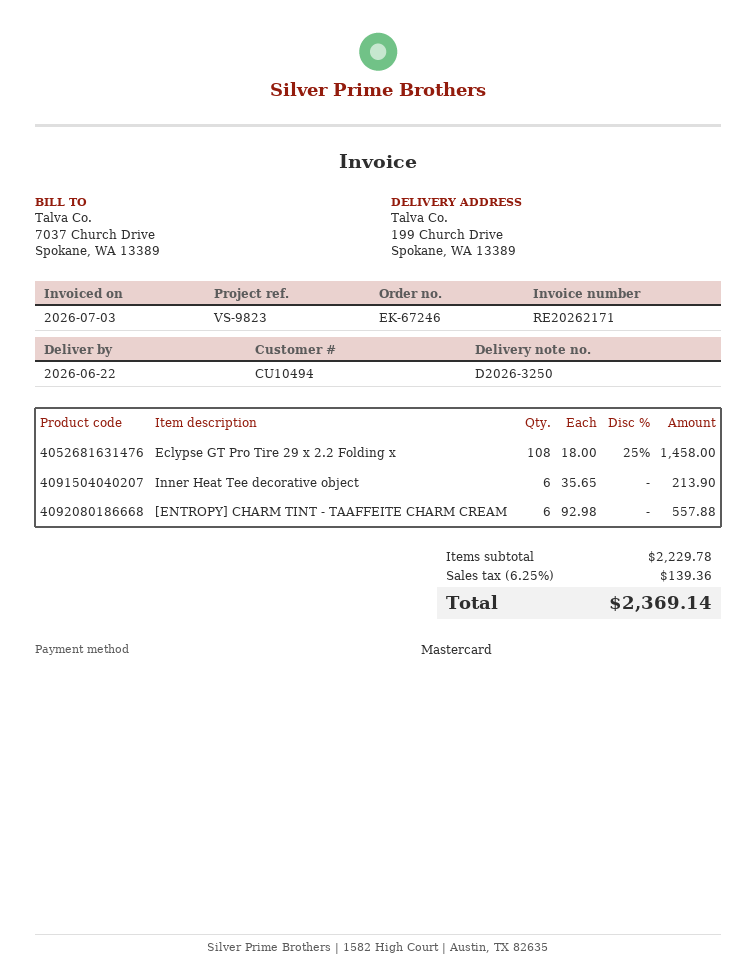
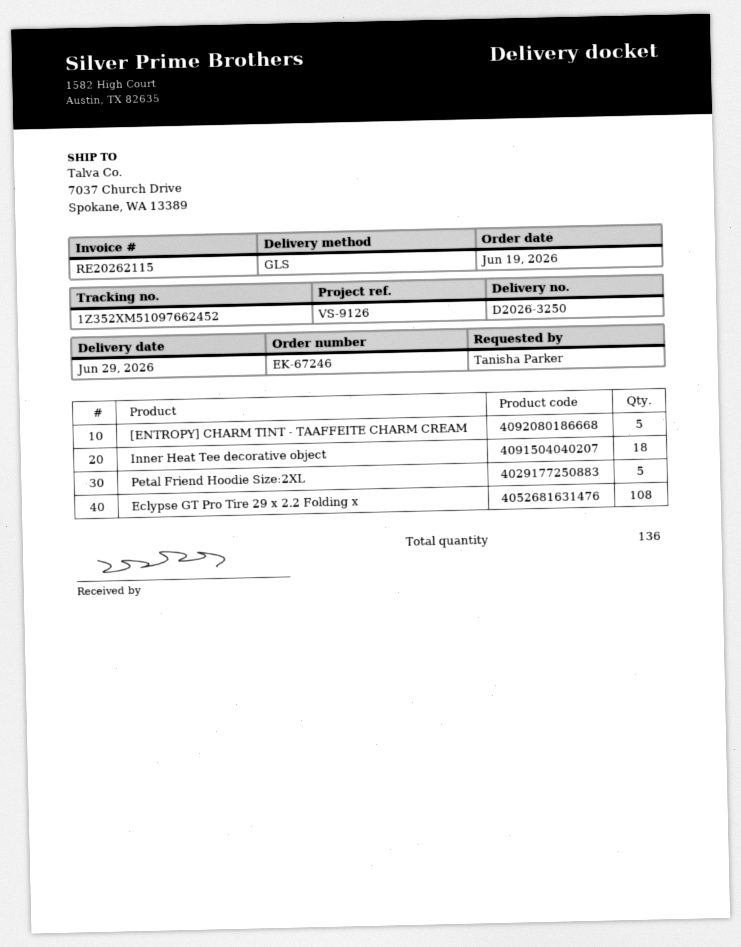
delivery date: 2026-06-22 -> 2026-06-29
invoice number: RE20262171 -> RE20262115
reference: VS-9823 -> VS-9126
ship to: 199 Church Drive, Spokane, WA 13389 -> 7037 Church Drive, Spokane, WA 13389
Inner Heat Tee decorative object: 6 -> 18
[ENTROPY] CHARM TINT - TAAFFEITE CHARM CREAM: 6 -> 5
Petal Friend Hoodie Size:2XL: none -> 5

